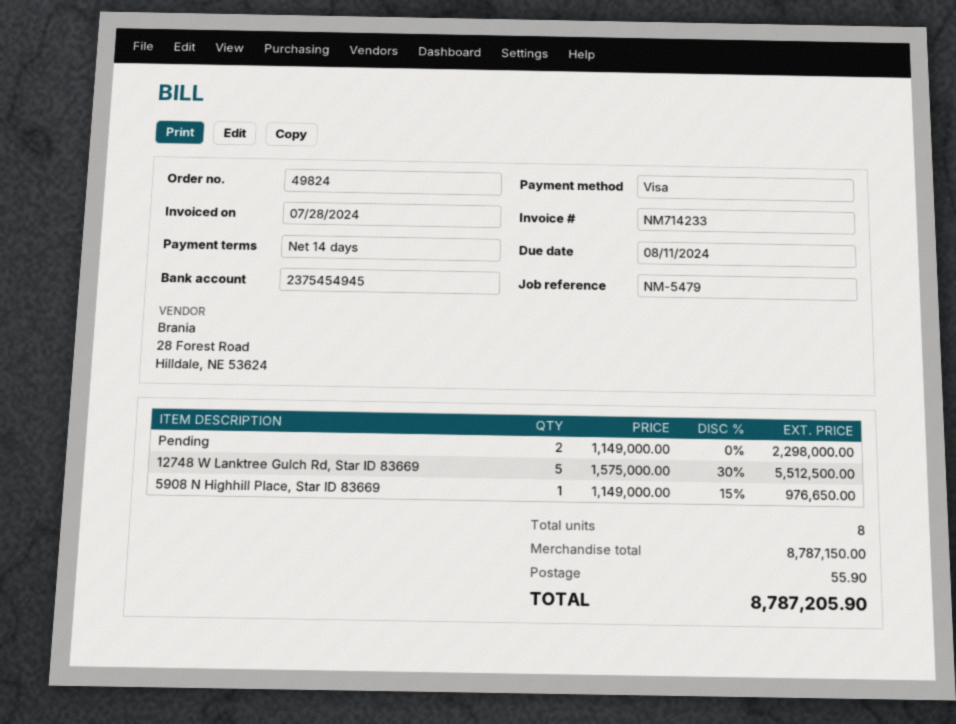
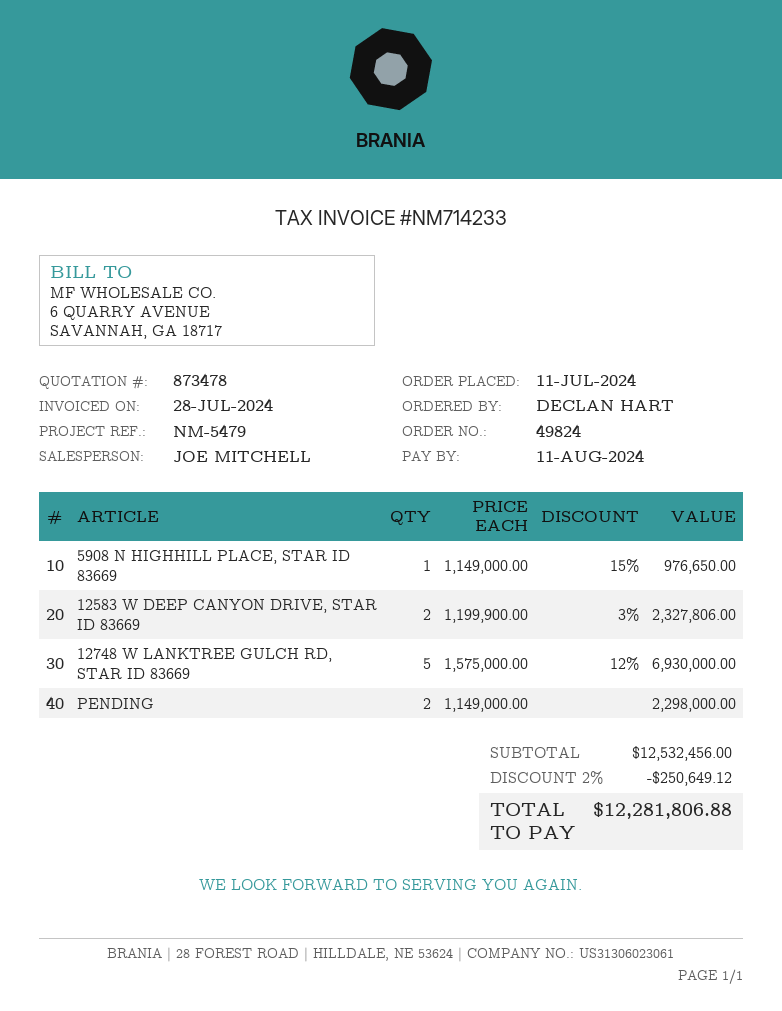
12748 W Lanktree Gulch Rd, Star ID 83669: 5 x 1575000.00 - 30% = 5512500.00 -> 5 x 1575000.00 - 12% = 6930000.00
12583 W DEEP CANYON DRIVE, STAR ID 83669: none -> 2 x 1199900.00 - 3% = 2327806.00
subtotal: 8787150.00 -> 12532456.00
discount: none -> 2% = 250649.12
shipping: 55.90 -> none
total: 8787205.90 -> 12281806.88

